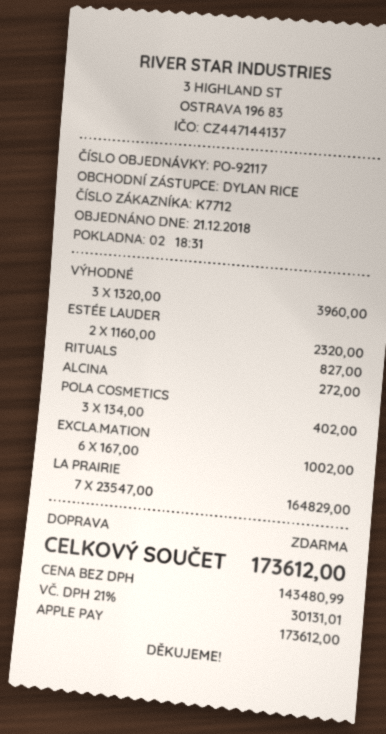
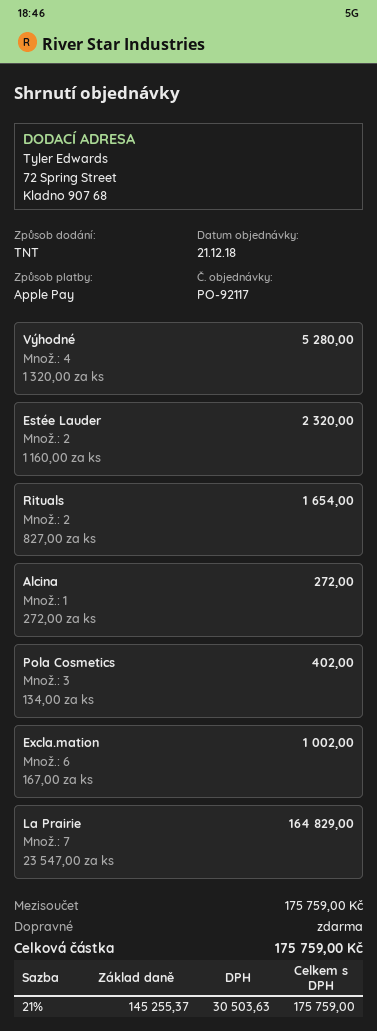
VÝHODNÉ: 3 x 1320.00 = 3960.00 -> 4 x 1320.00 = 5280.00
RITUALS: 1 x 827.00 = 827.00 -> 2 x 827.00 = 1654.00
net: 143480.99 -> 145255.37
tax: 21% = 30131.01 -> 21% = 30503.63
total: 173612.00 -> 175759.00

